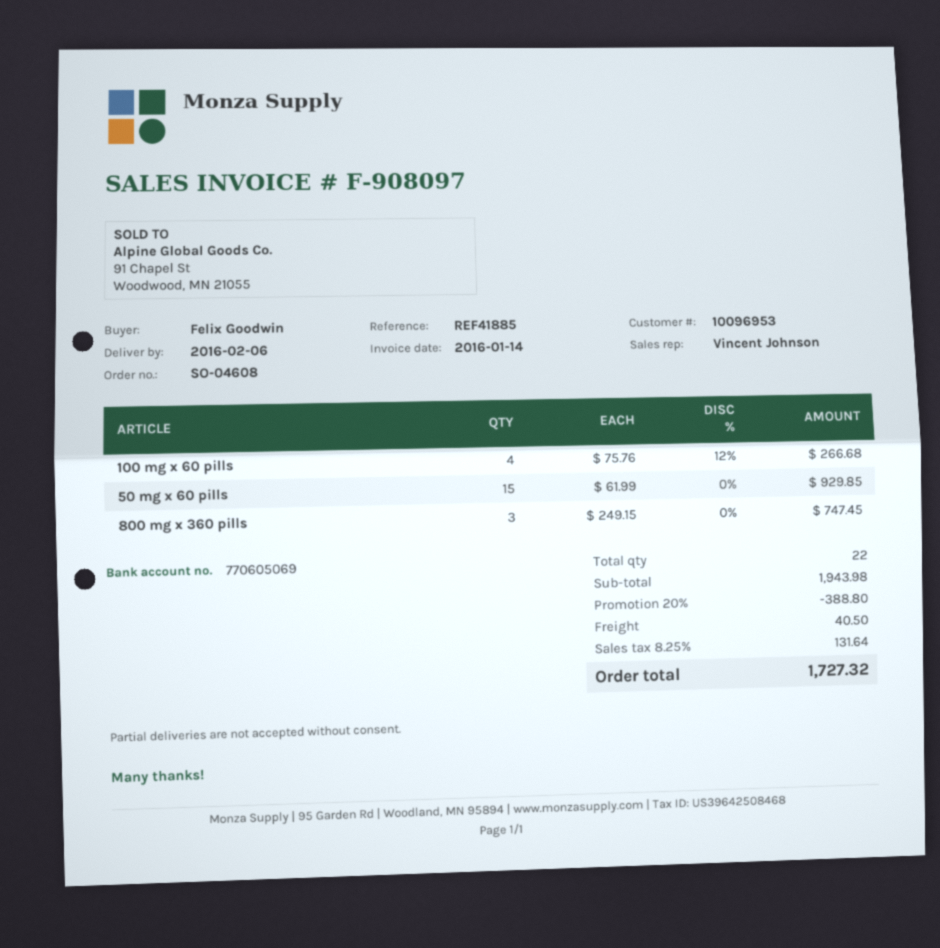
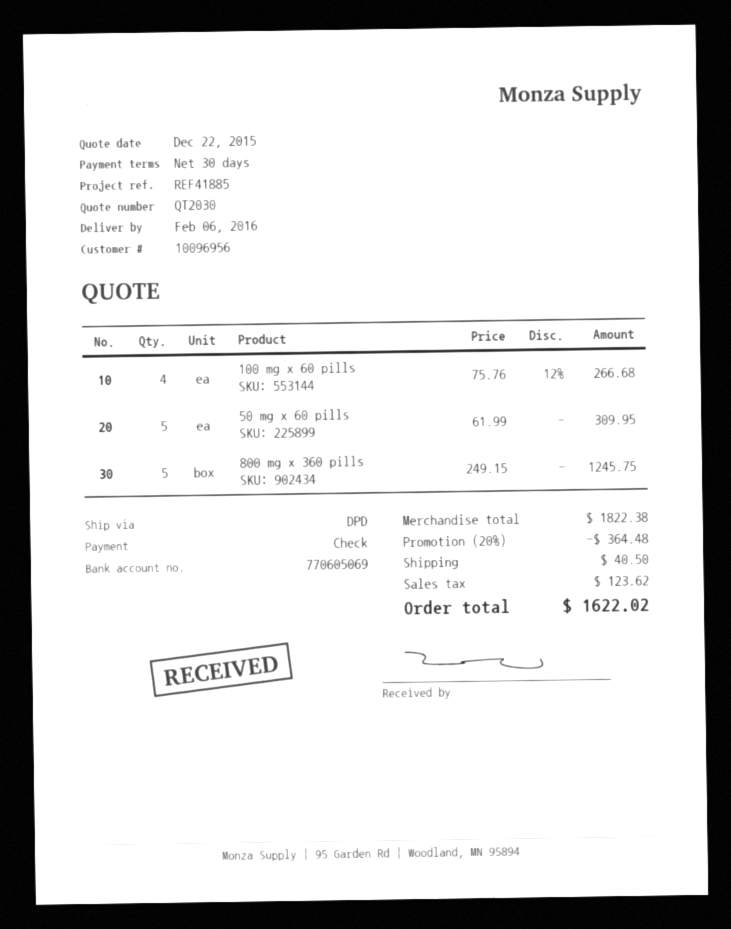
customer number: 10096953 -> 10096956
50 mg x 60 pills: 15 x 61.99 = 929.85 -> 5 x 61.99 = 309.95
800 mg x 360 pills: 3 x 249.15 = 747.45 -> 5 x 249.15 = 1245.75
subtotal: 1943.98 -> 1822.38
discount: 20% = 388.80 -> 20% = 364.48
tax: 131.64 -> 123.62
total: 1727.32 -> 1622.02

